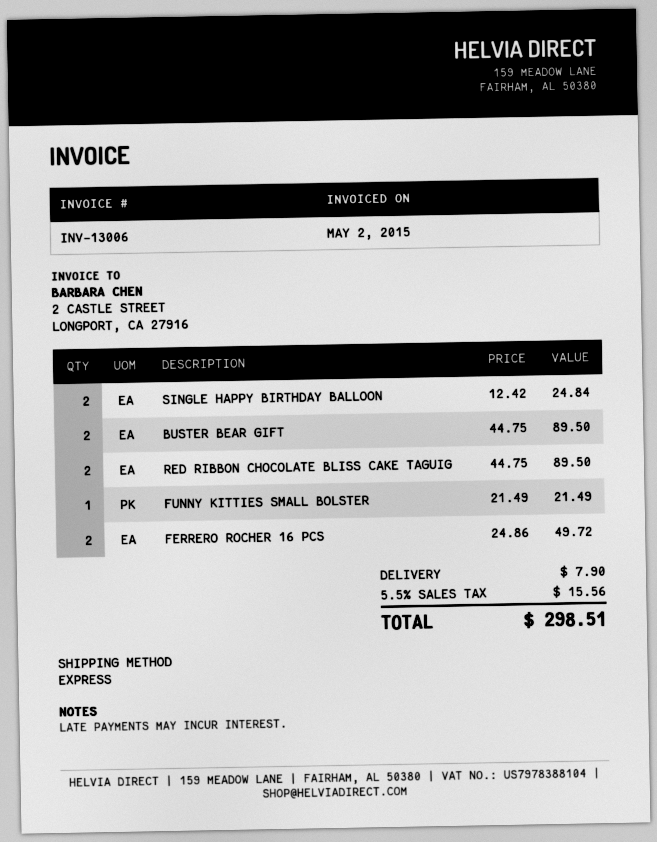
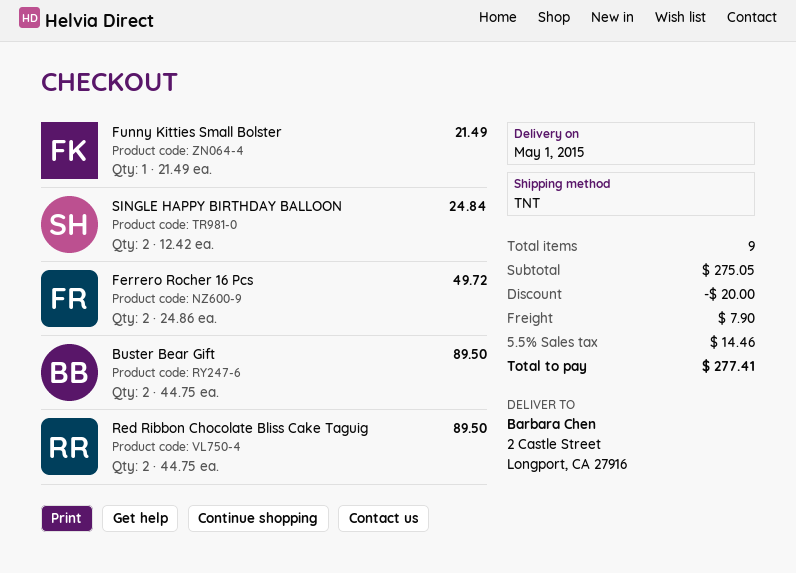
shipping method: express -> TNT
discount: none -> 20.00
tax: 5.5% = 15.56 -> 5.5% = 14.46
total: 298.51 -> 277.41

